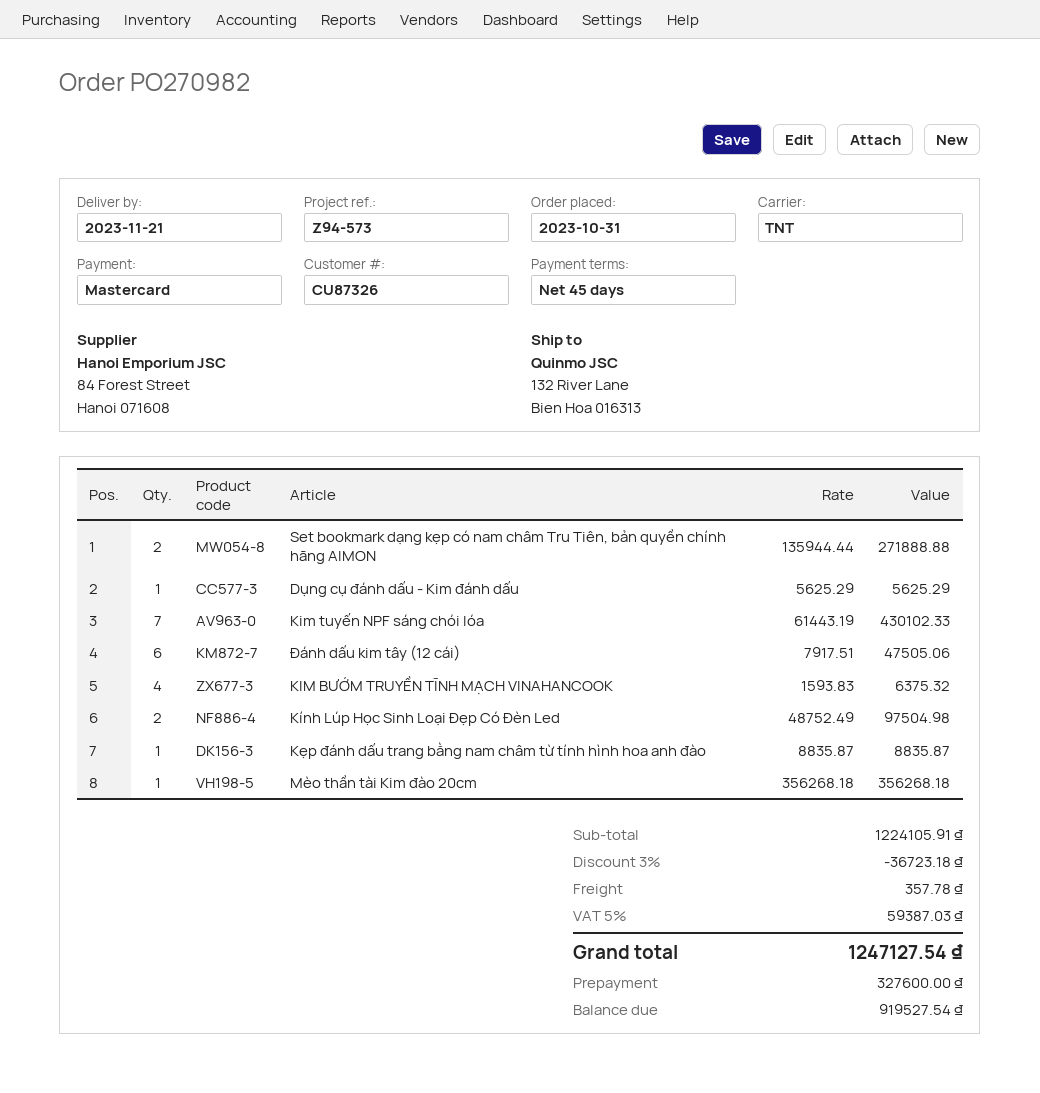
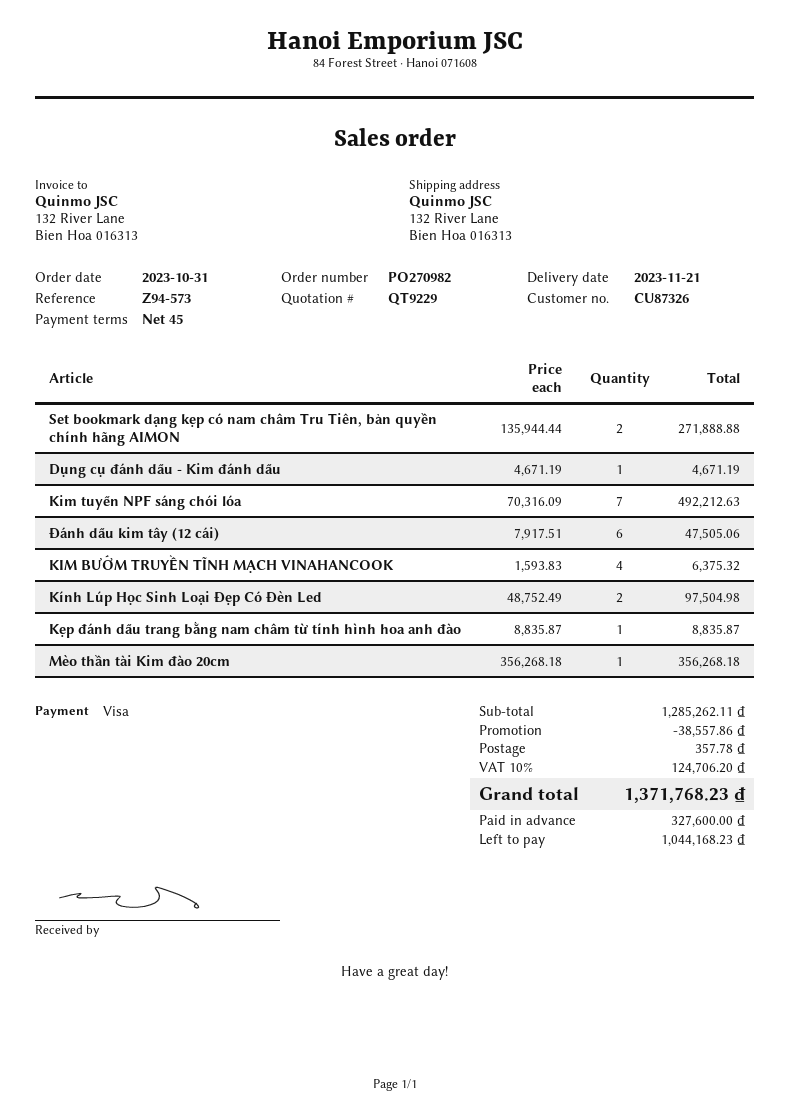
payment method: Mastercard -> Visa
Dụng cụ đánh dấu - Kim đánh dấu: 1 x 5625.29 = 5625.29 -> 1 x 4671.19 = 4671.19
Kim tuyến NPF sáng chói lóa: 7 x 61443.19 = 430102.33 -> 7 x 70316.09 = 492212.63
subtotal: 1224105.91 -> 1285262.11
discount: 36723.18 -> 38557.86
tax: 5% = 59387.03 -> 10% = 124706.20
total: 1247127.54 -> 1371768.23
balance: 919527.54 -> 1044168.23

